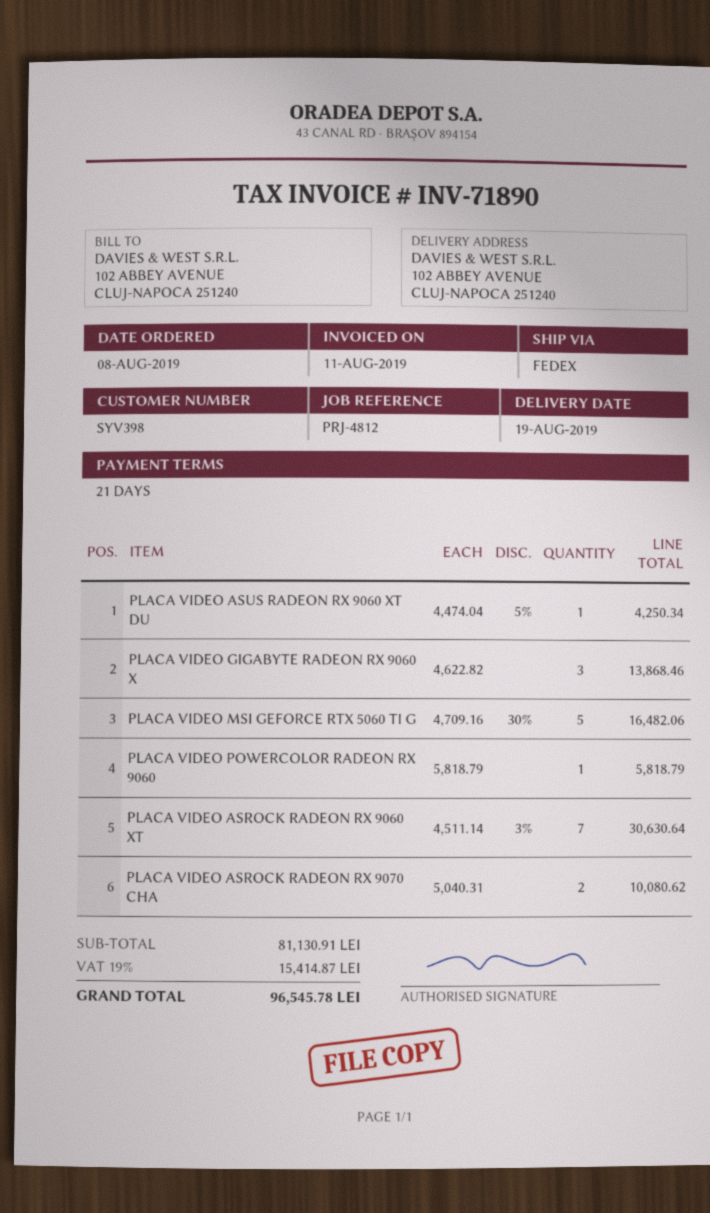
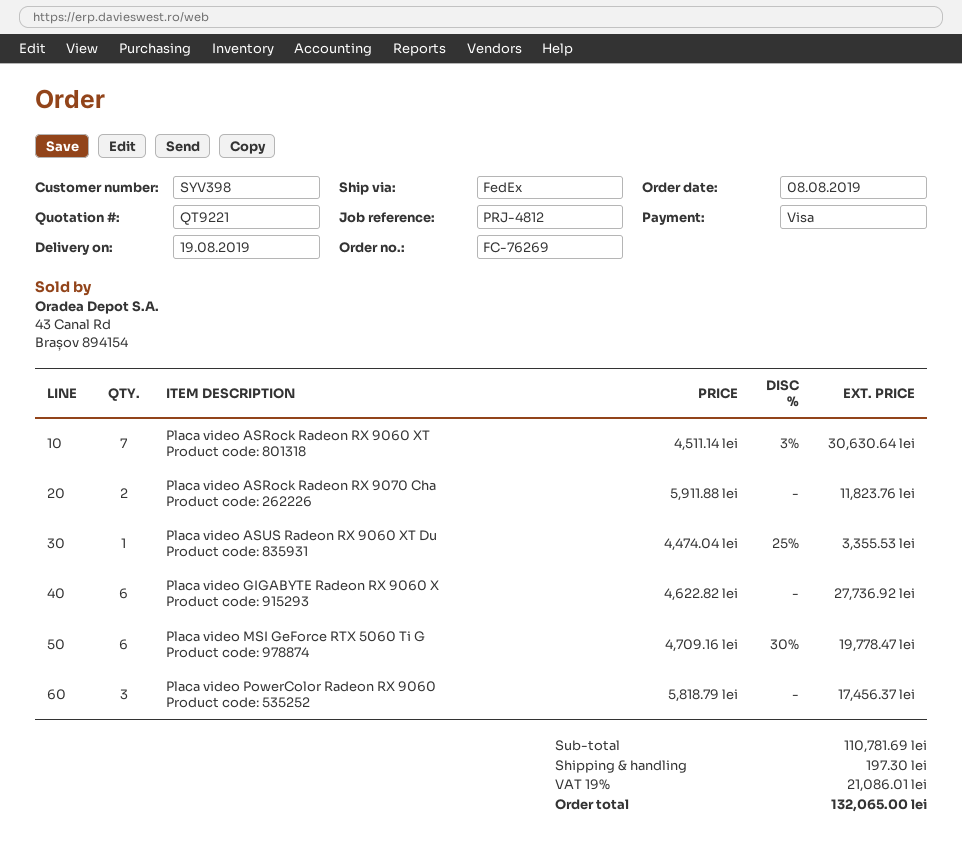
PLACA VIDEO ASUS RADEON RX 9060 XT DU: 1 x 4474.04 - 5% = 4250.34 -> 1 x 4474.04 - 25% = 3355.53
PLACA VIDEO GIGABYTE RADEON RX 9060 X: 3 x 4622.82 = 13868.46 -> 6 x 4622.82 = 27736.92
PLACA VIDEO MSI GEFORCE RTX 5060 TI G: 5 x 4709.16 - 30% = 16482.06 -> 6 x 4709.16 - 30% = 19778.47
PLACA VIDEO POWERCOLOR RADEON RX 9060: 1 x 5818.79 = 5818.79 -> 3 x 5818.79 = 17456.37
PLACA VIDEO ASROCK RADEON RX 9070 CHA: 2 x 5040.31 = 10080.62 -> 2 x 5911.88 = 11823.76
subtotal: 81130.91 -> 110781.69
shipping: none -> 197.30
tax: 19% = 15414.87 -> 19% = 21086.01
total: 96545.78 -> 132065.00

